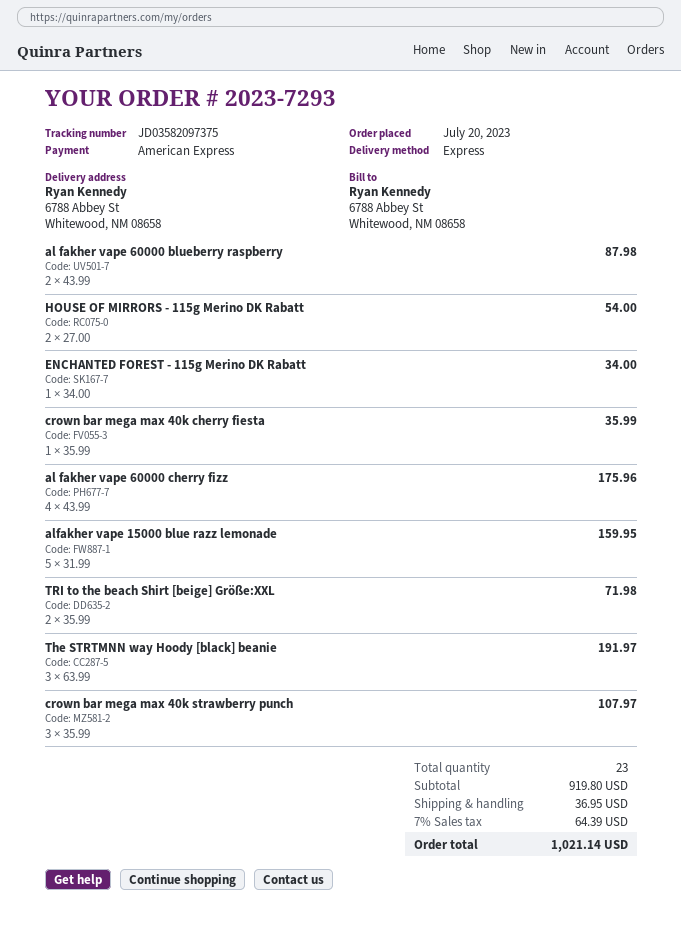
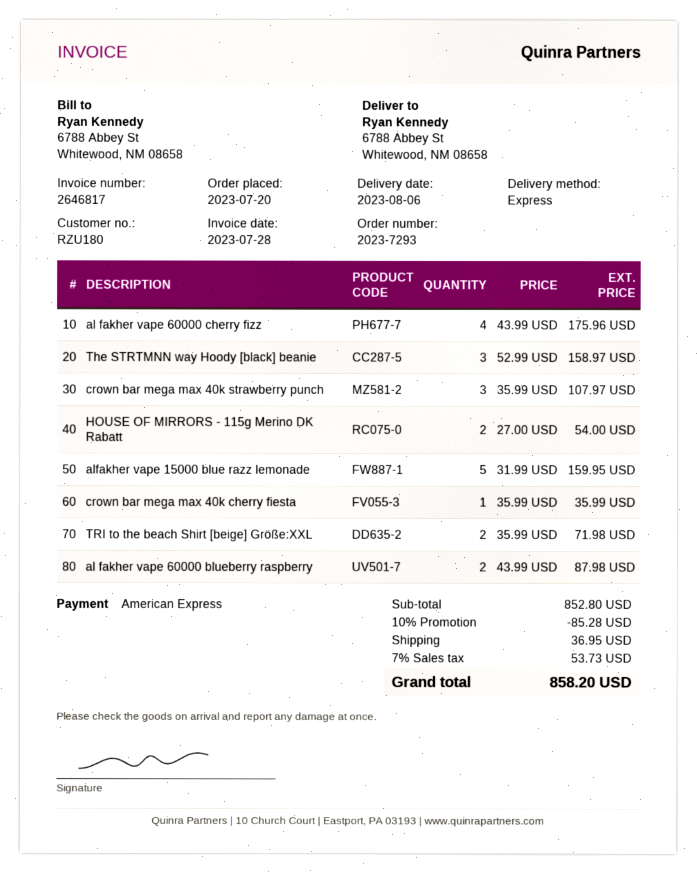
ENCHANTED FOREST - 115g Merino DK Rabatt: 1 x 34.00 = 34.00 -> none
The STRTMNN way Hoody [black] beanie: 3 x 63.99 = 191.97 -> 3 x 52.99 = 158.97
subtotal: 919.80 -> 852.80
discount: none -> 10% = 85.28
tax: 7% = 64.39 -> 7% = 53.73
total: 1021.14 -> 858.20

